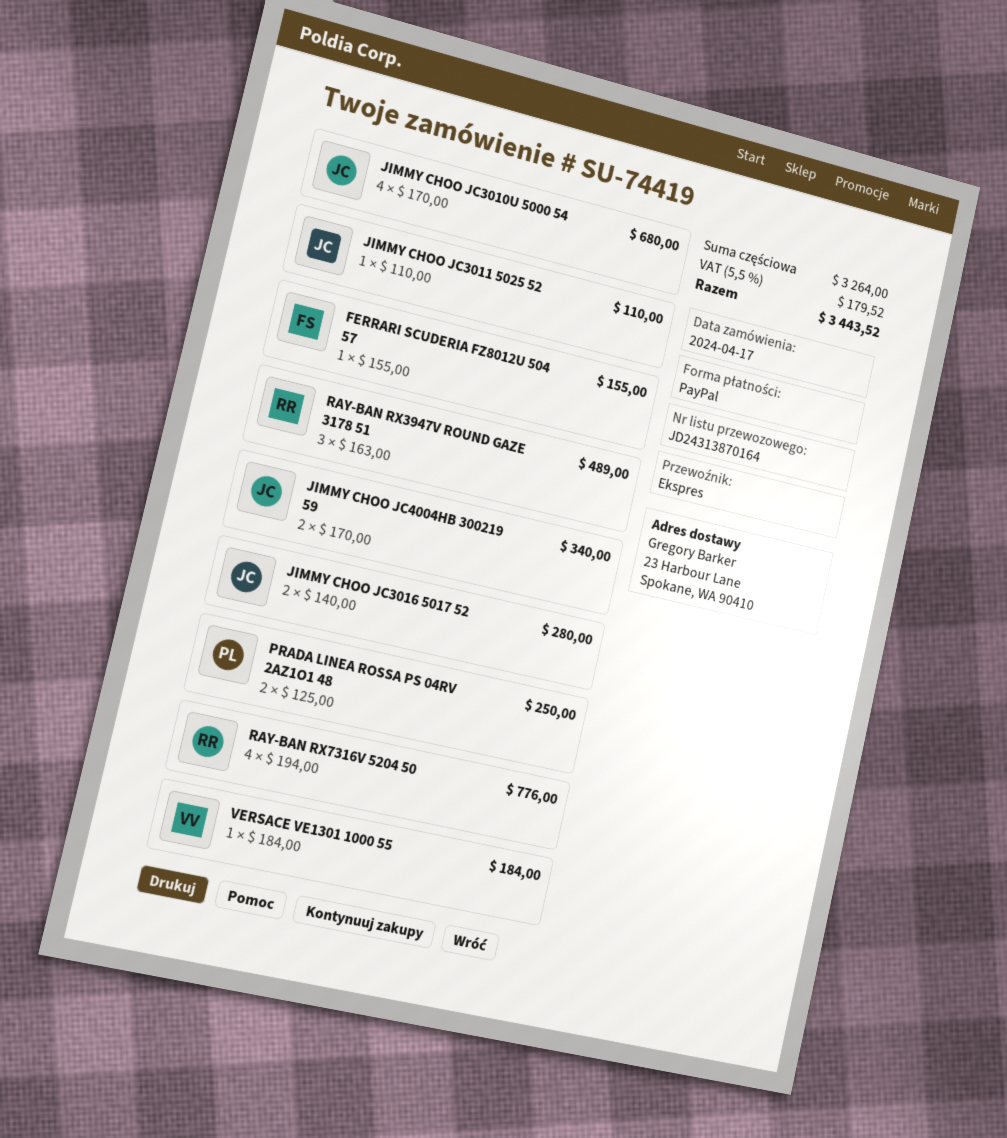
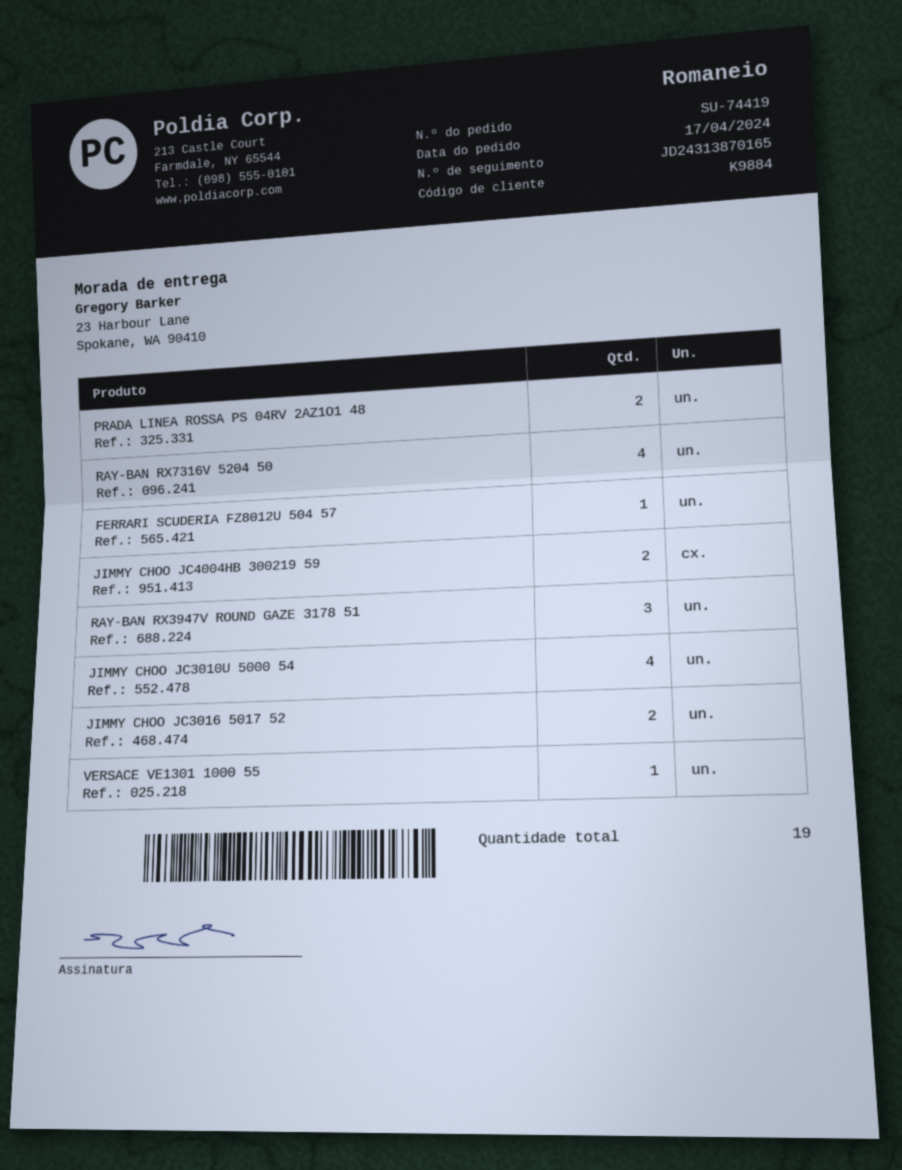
tracking number: JD24313870164 -> JD24313870165
JIMMY CHOO JC3011 5025 52: 1 -> none

